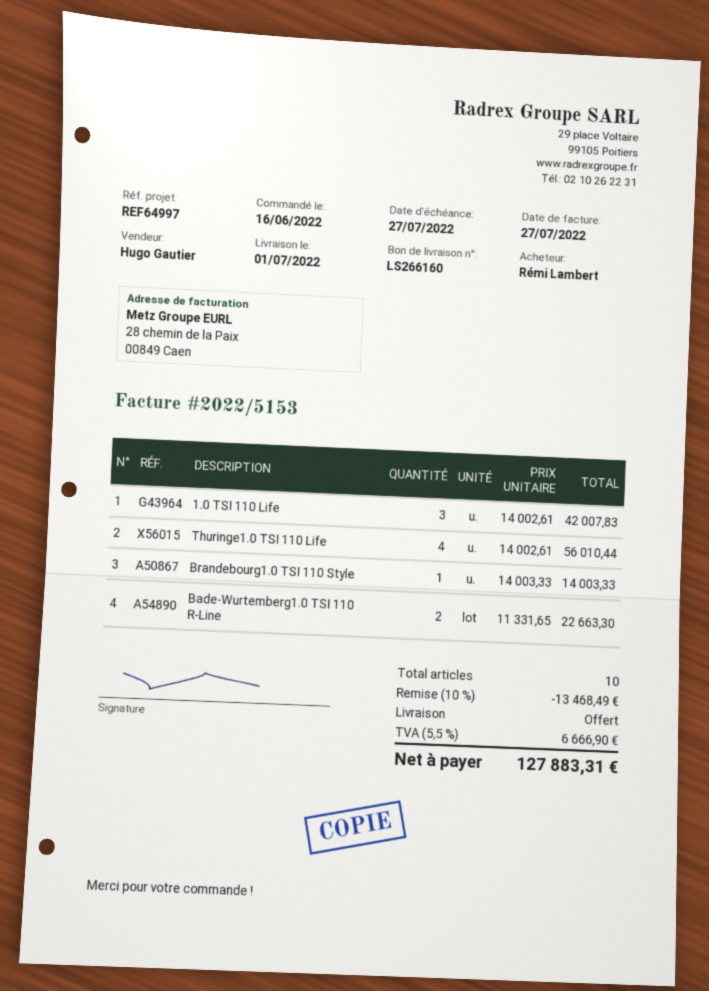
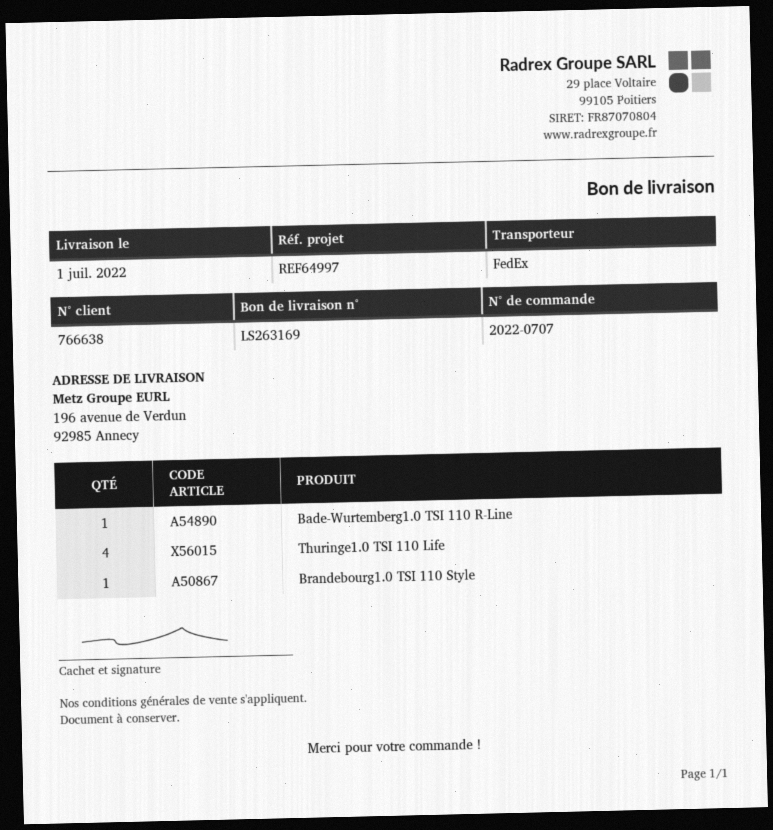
delivery note number: LS266160 -> LS263169
1.0 TSI 110 Life: 3 -> none
Bade-Wurtemberg1.0 TSI 110 R-Line: 2 -> 1

